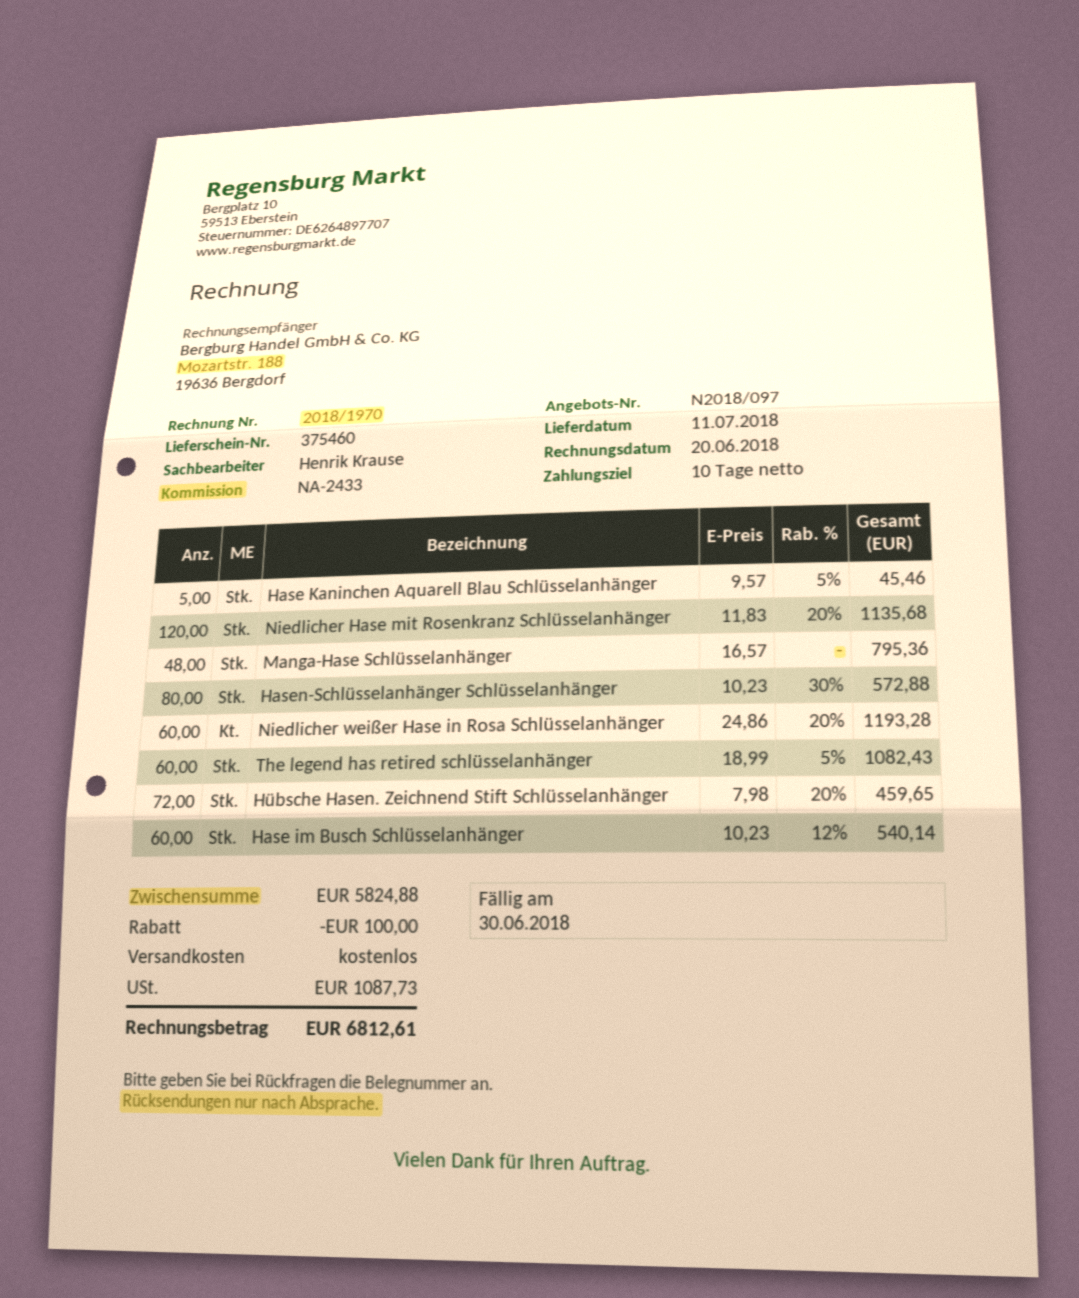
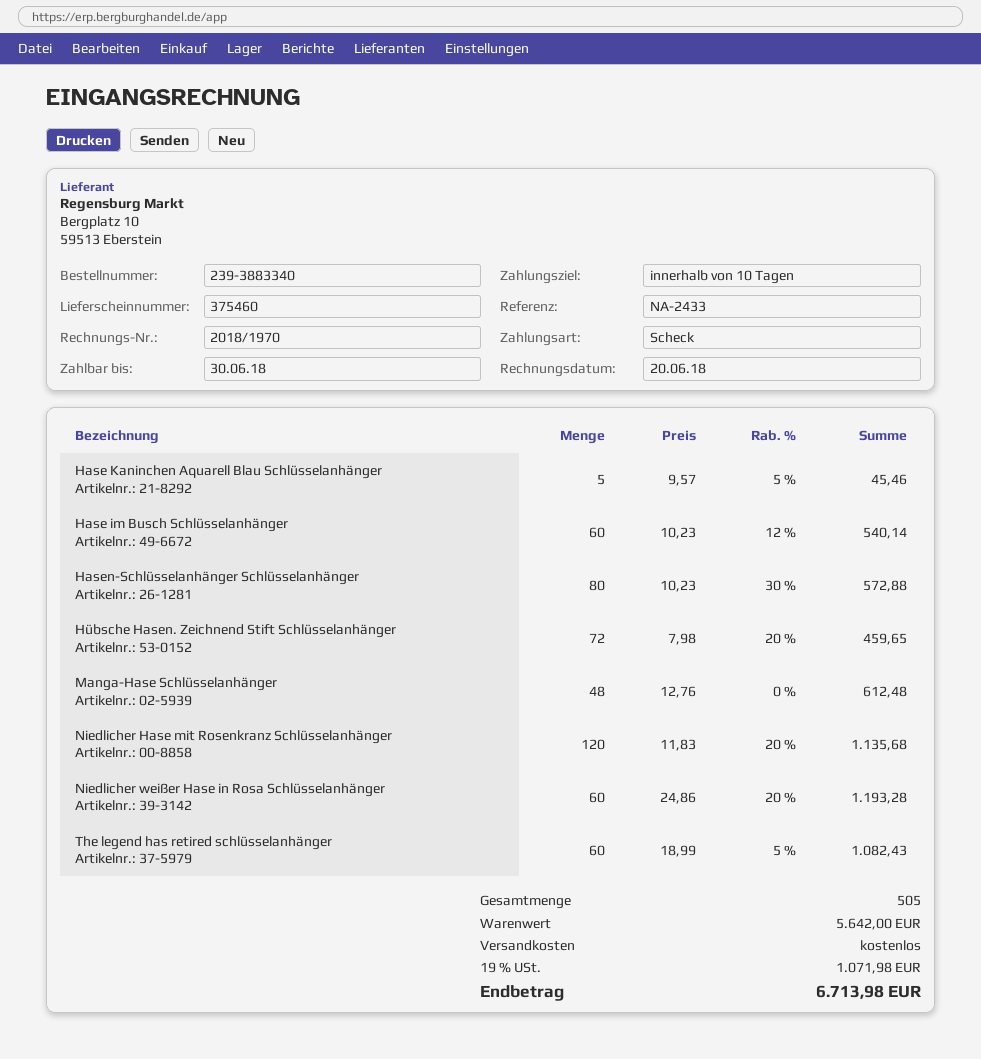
Manga-Hase Schlüsselanhänger: 48 x 16.57 = 795.36 -> 48 x 12.76 = 612.48
subtotal: 5824.88 -> 5642.00
discount: 100.00 -> none
tax: 1087.73 -> 1071.98
total: 6812.61 -> 6713.98

